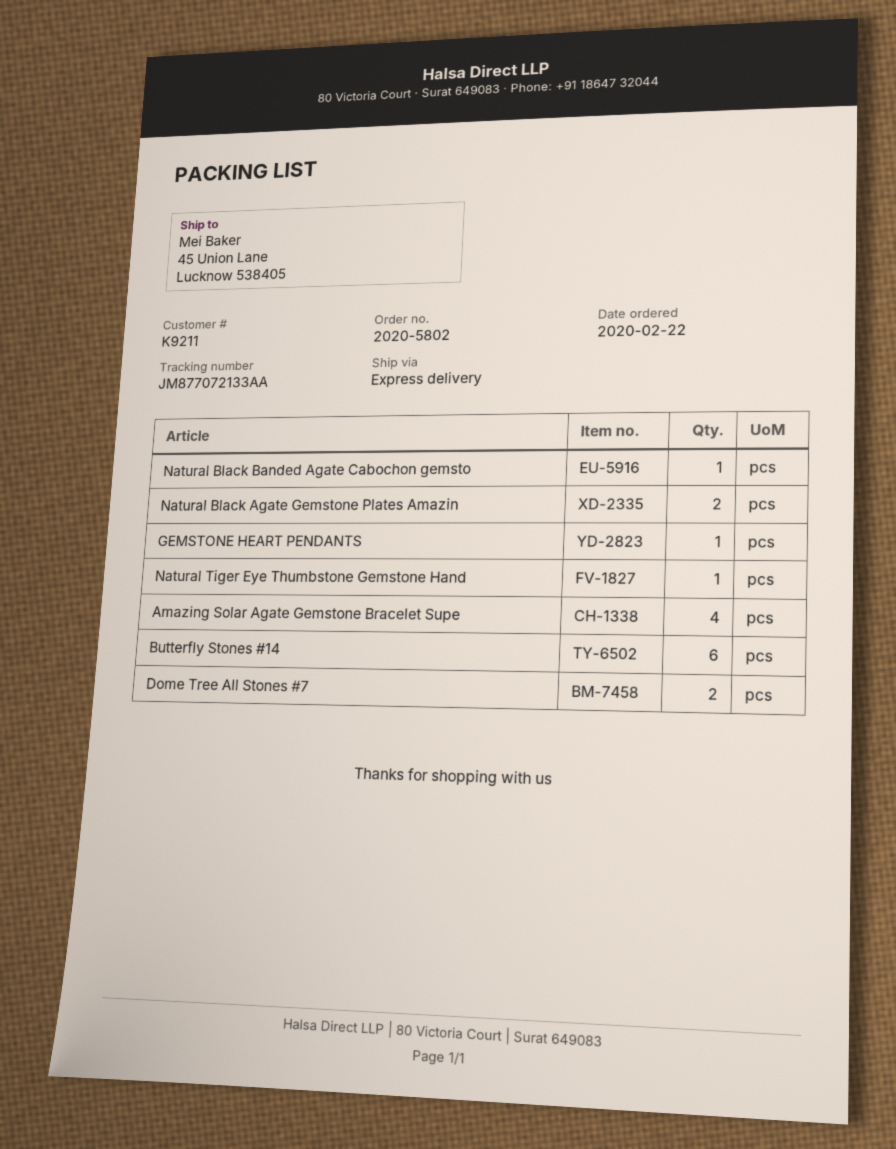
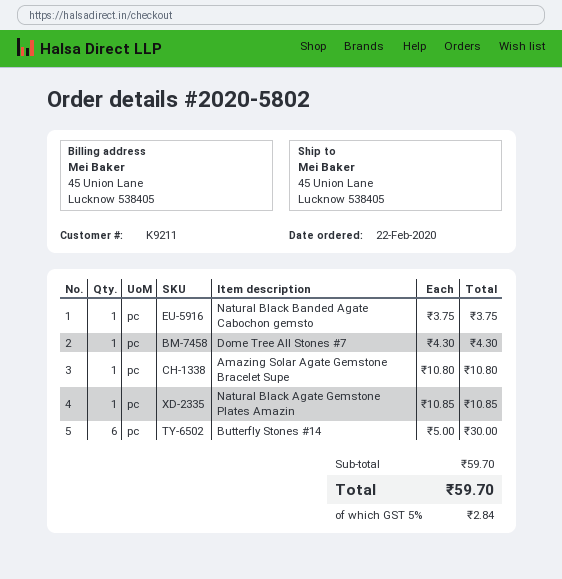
Natural Black Agate Gemstone Plates Amazin: 2 -> 1
GEMSTONE HEART PENDANTS: 1 -> none
Natural Tiger Eye Thumbstone Gemstone Hand: 1 -> none
Amazing Solar Agate Gemstone Bracelet Supe: 4 -> 1
Dome Tree All Stones #7: 2 -> 1

